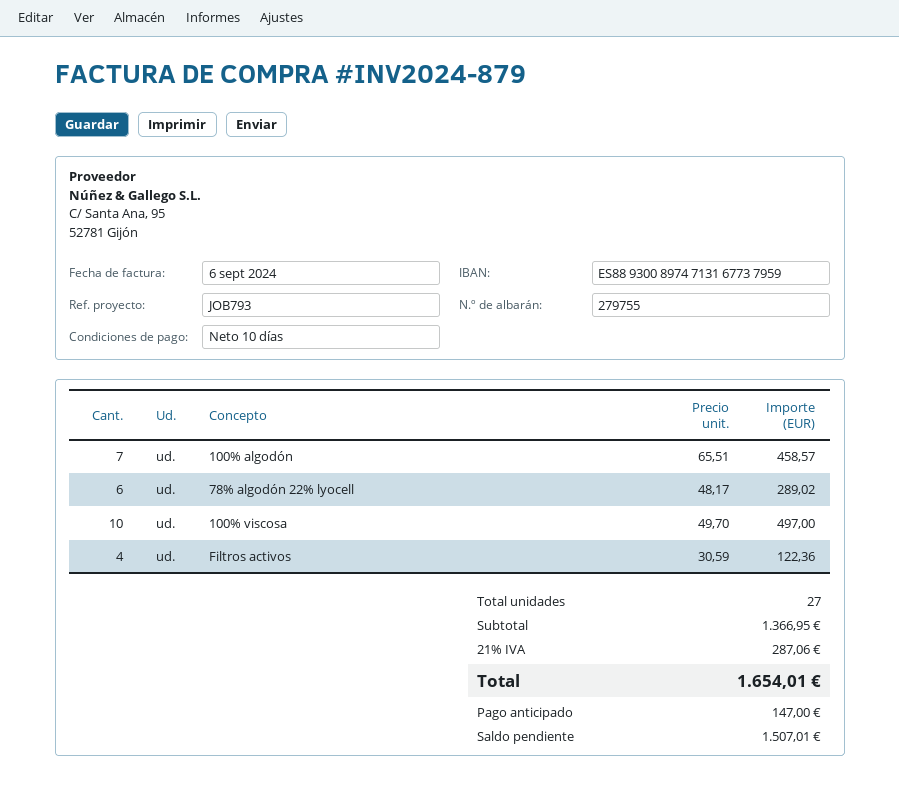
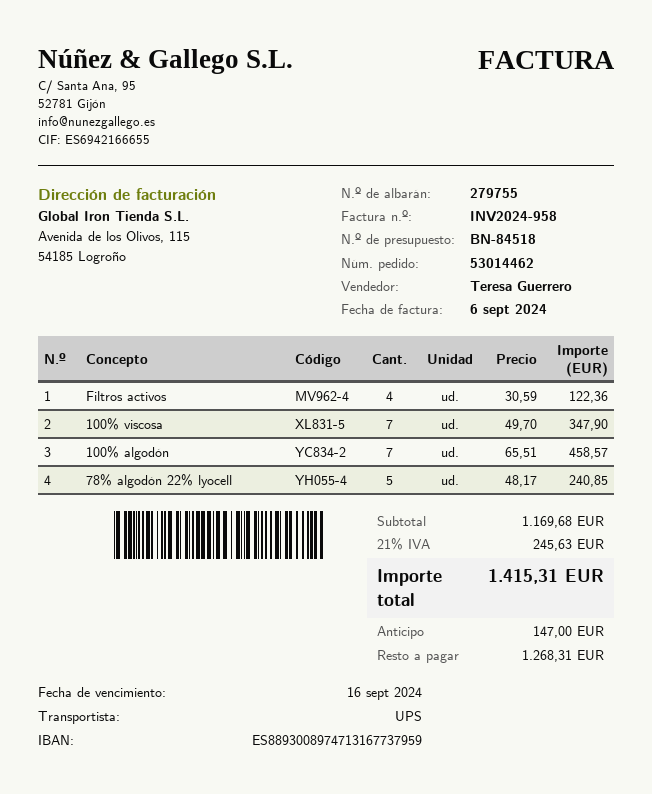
invoice number: INV2024-879 -> INV2024-958
78% algodón 22% lyocell: 6 x 48.17 = 289.02 -> 5 x 48.17 = 240.85
100% viscosa: 10 x 49.70 = 497.00 -> 7 x 49.70 = 347.90
subtotal: 1366.95 -> 1169.68
tax: 21% = 287.06 -> 21% = 245.63
total: 1654.01 -> 1415.31
balance: 1507.01 -> 1268.31

